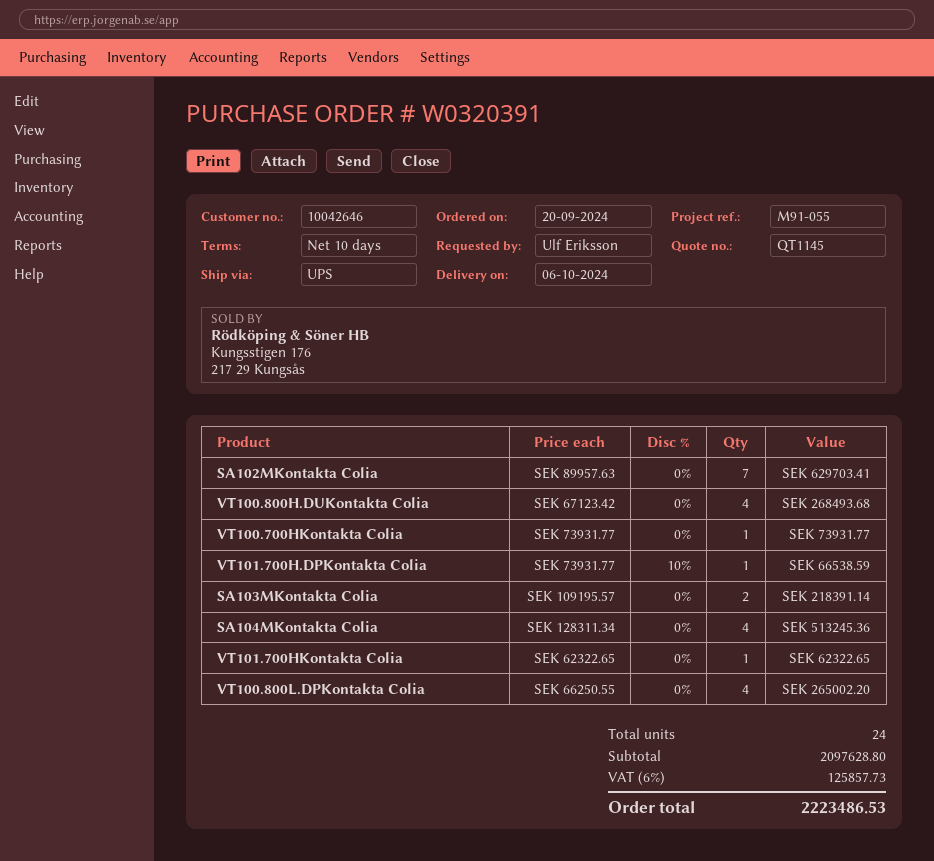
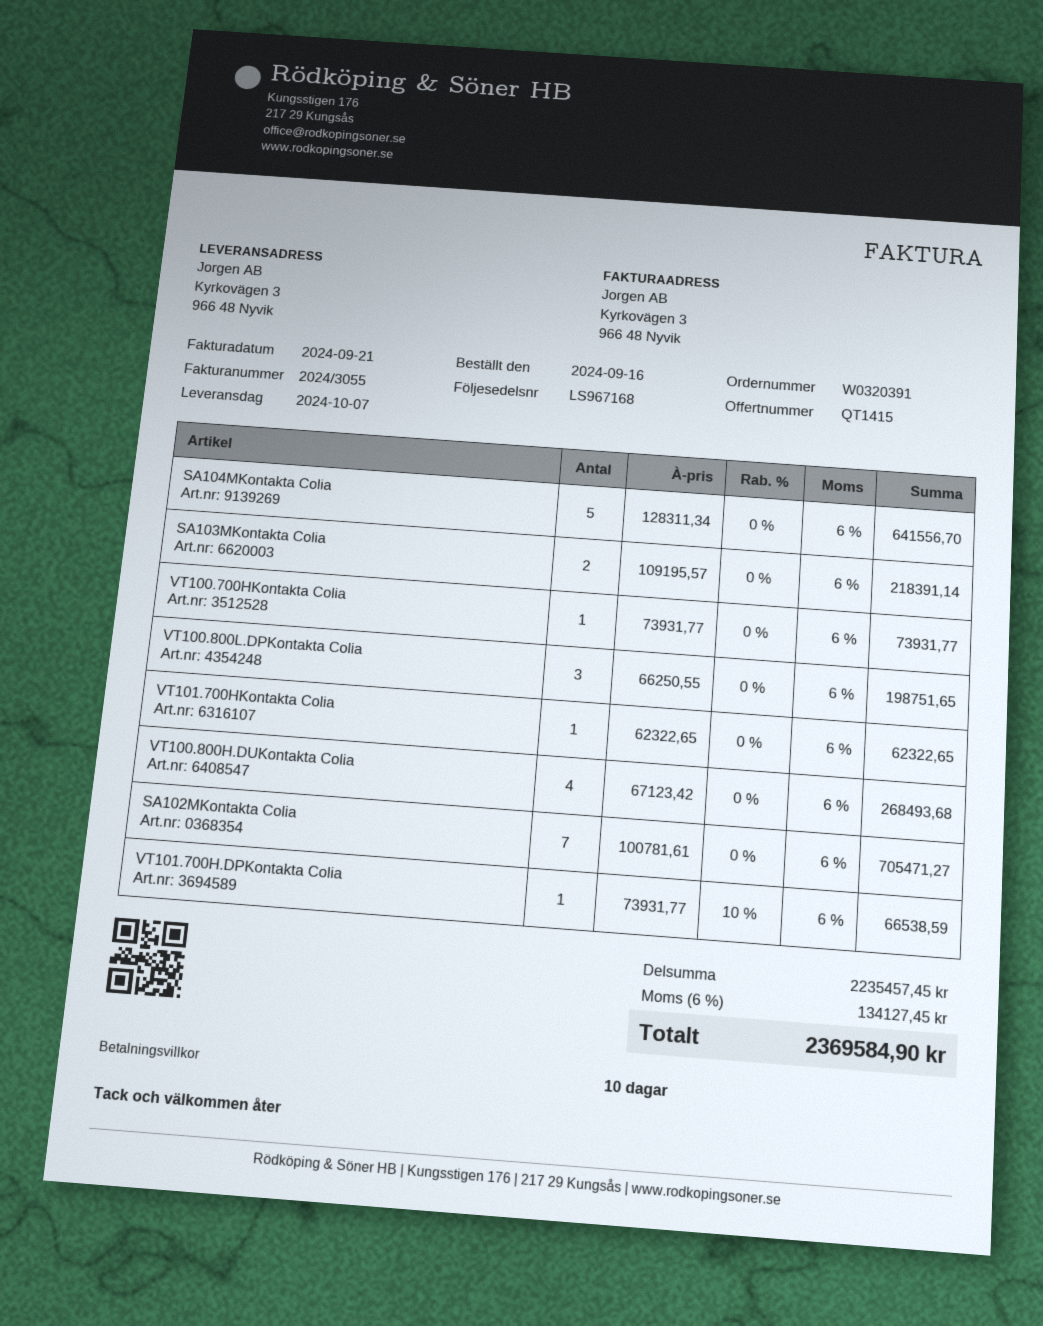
quote number: QT1145 -> QT1415
order date: 2024-09-20 -> 2024-09-16
delivery date: 2024-10-06 -> 2024-10-07
SA102MKontakta Colia: 7 x 89957.63 = 629703.41 -> 7 x 100781.61 = 705471.27
SA104MKontakta Colia: 4 x 128311.34 = 513245.36 -> 5 x 128311.34 = 641556.70
VT100.800L.DPKontakta Colia: 4 x 66250.55 = 265002.20 -> 3 x 66250.55 = 198751.65
subtotal: 2097628.80 -> 2235457.45
tax: 6% = 125857.73 -> 6% = 134127.45
total: 2223486.53 -> 2369584.90

